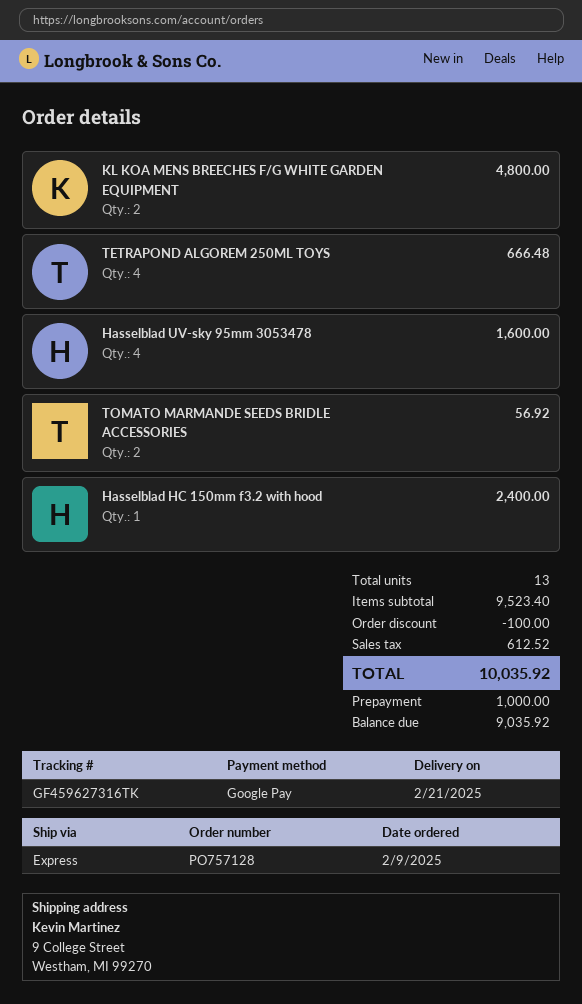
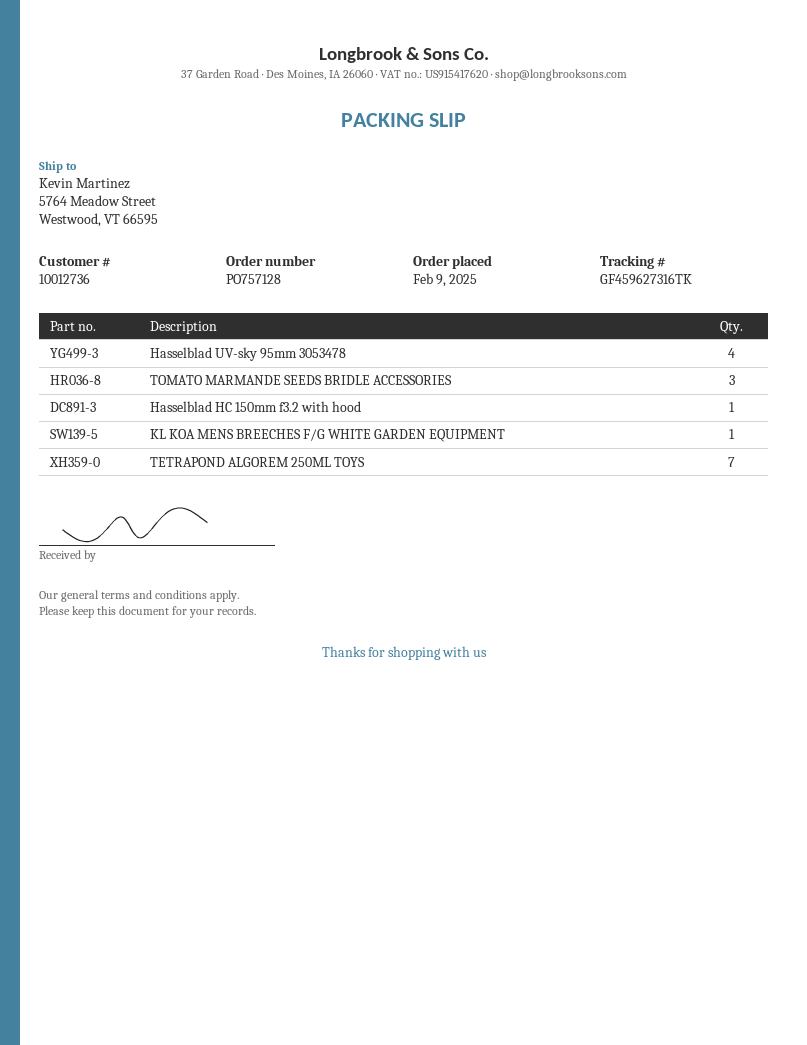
ship to: 9 College Street, Westham, MI 99270 -> 5764 Meadow Street, Westwood, VT 66595
KL KOA MENS BREECHES F/G WHITE GARDEN EQUIPMENT: 2 -> 1
TETRAPOND ALGOREM 250ML TOYS: 4 -> 7
TOMATO MARMANDE SEEDS BRIDLE ACCESSORIES: 2 -> 3

